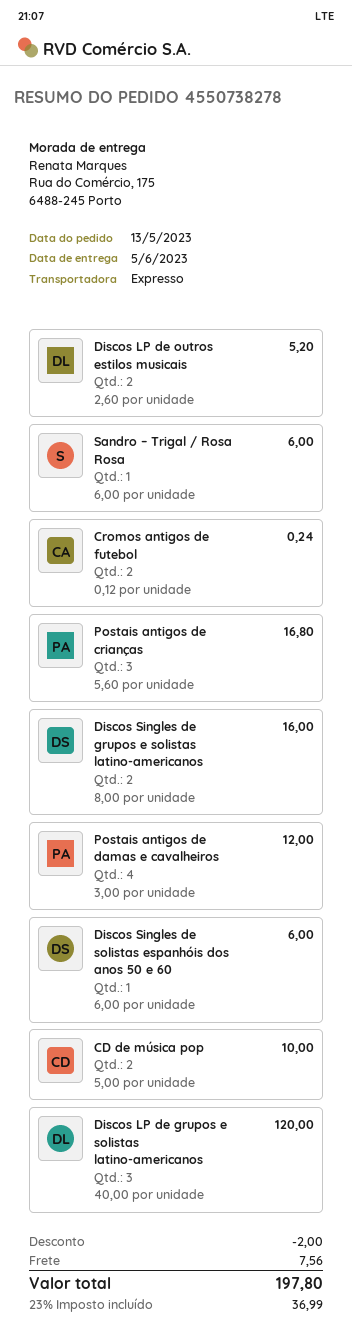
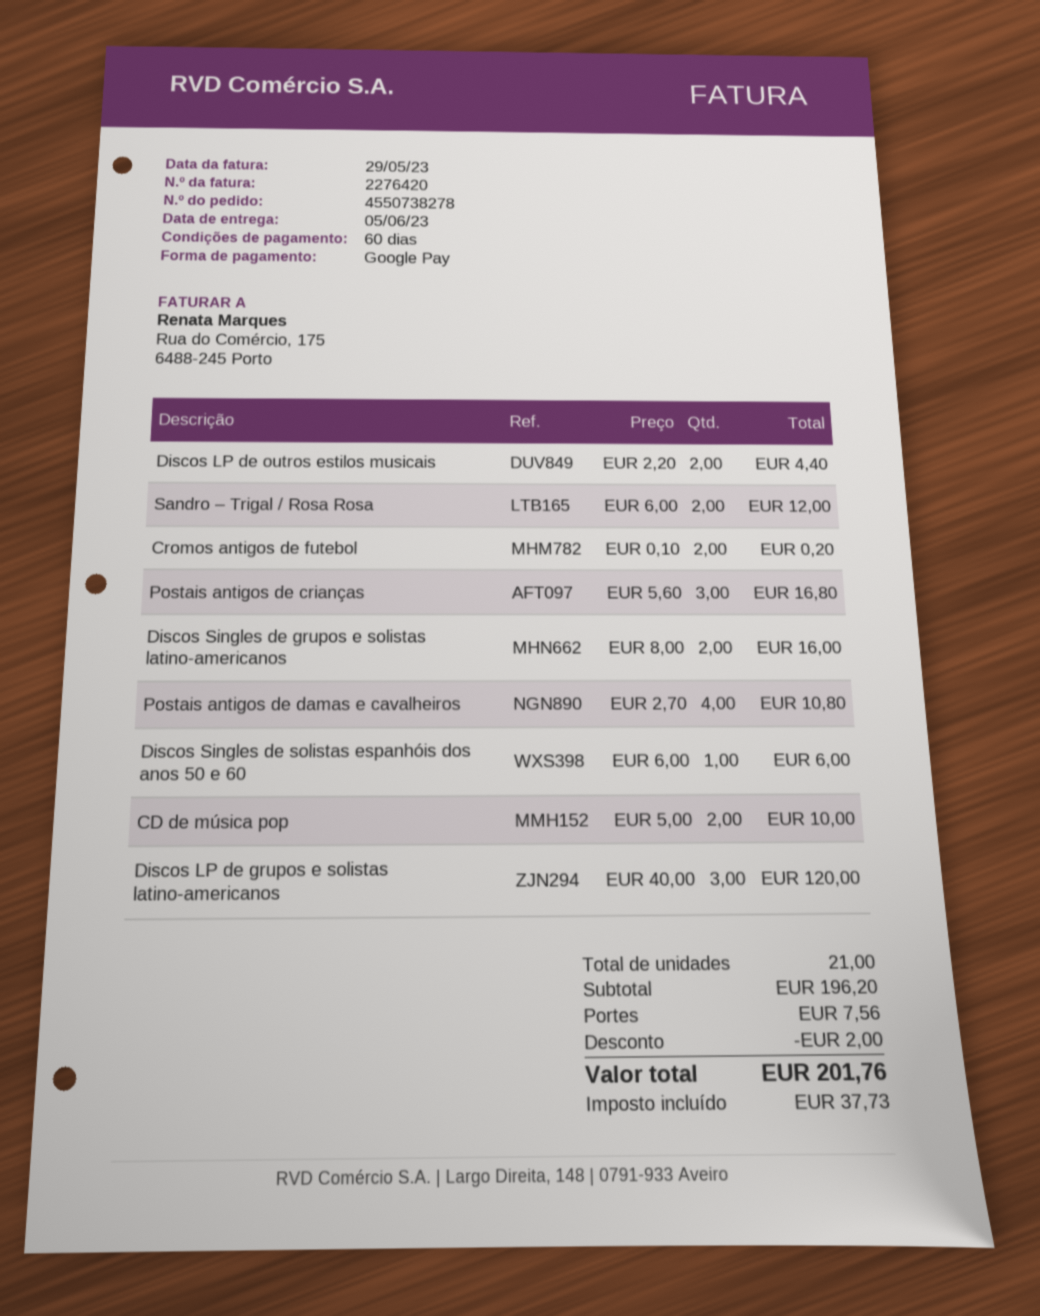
Discos LP de outros estilos musicais: 2 x 2.60 = 5.20 -> 2 x 2.20 = 4.40
Sandro – Trigal / Rosa Rosa: 1 x 6.00 = 6.00 -> 2 x 6.00 = 12.00
Cromos antigos de futebol: 2 x 0.12 = 0.24 -> 2 x 0.10 = 0.20
Postais antigos de damas e cavalheiros: 4 x 3.00 = 12.00 -> 4 x 2.70 = 10.80
tax: 36.99 -> 37.73
total: 197.80 -> 201.76

